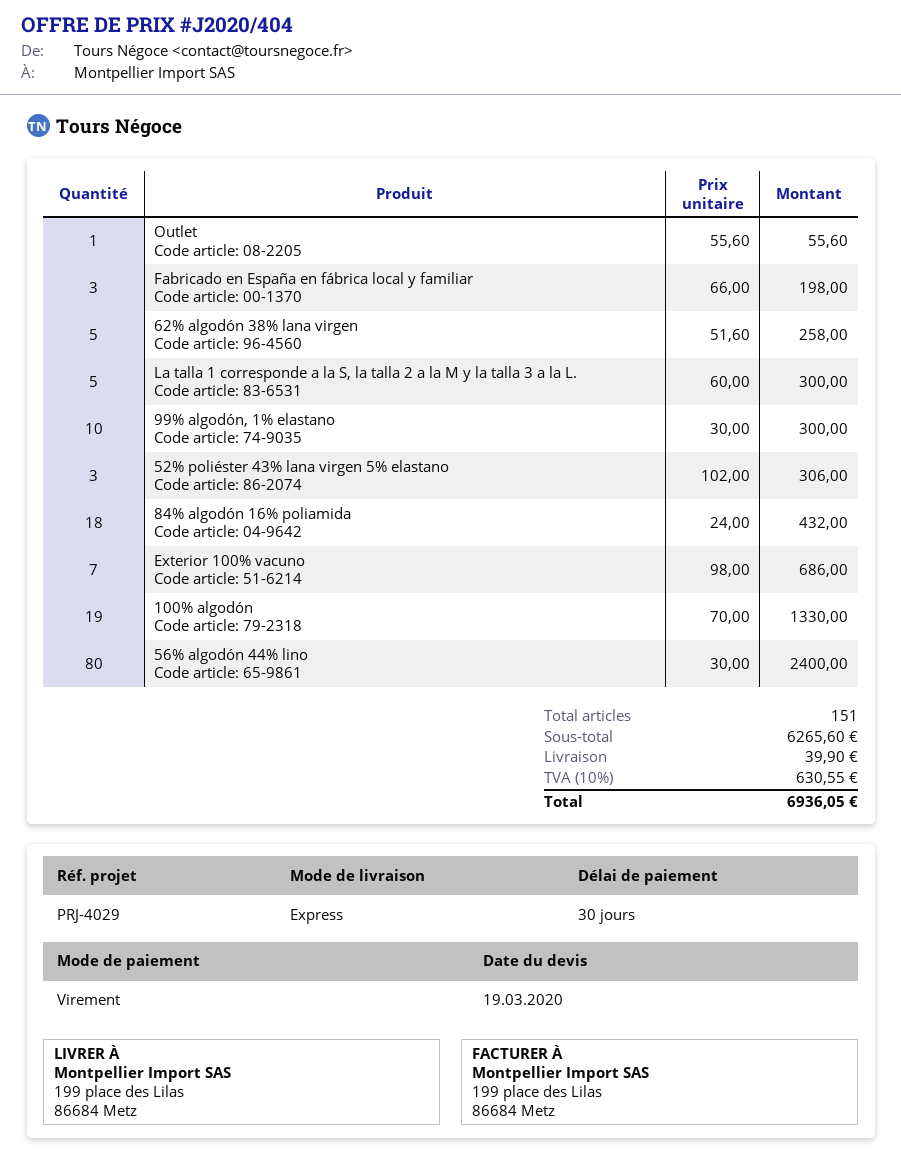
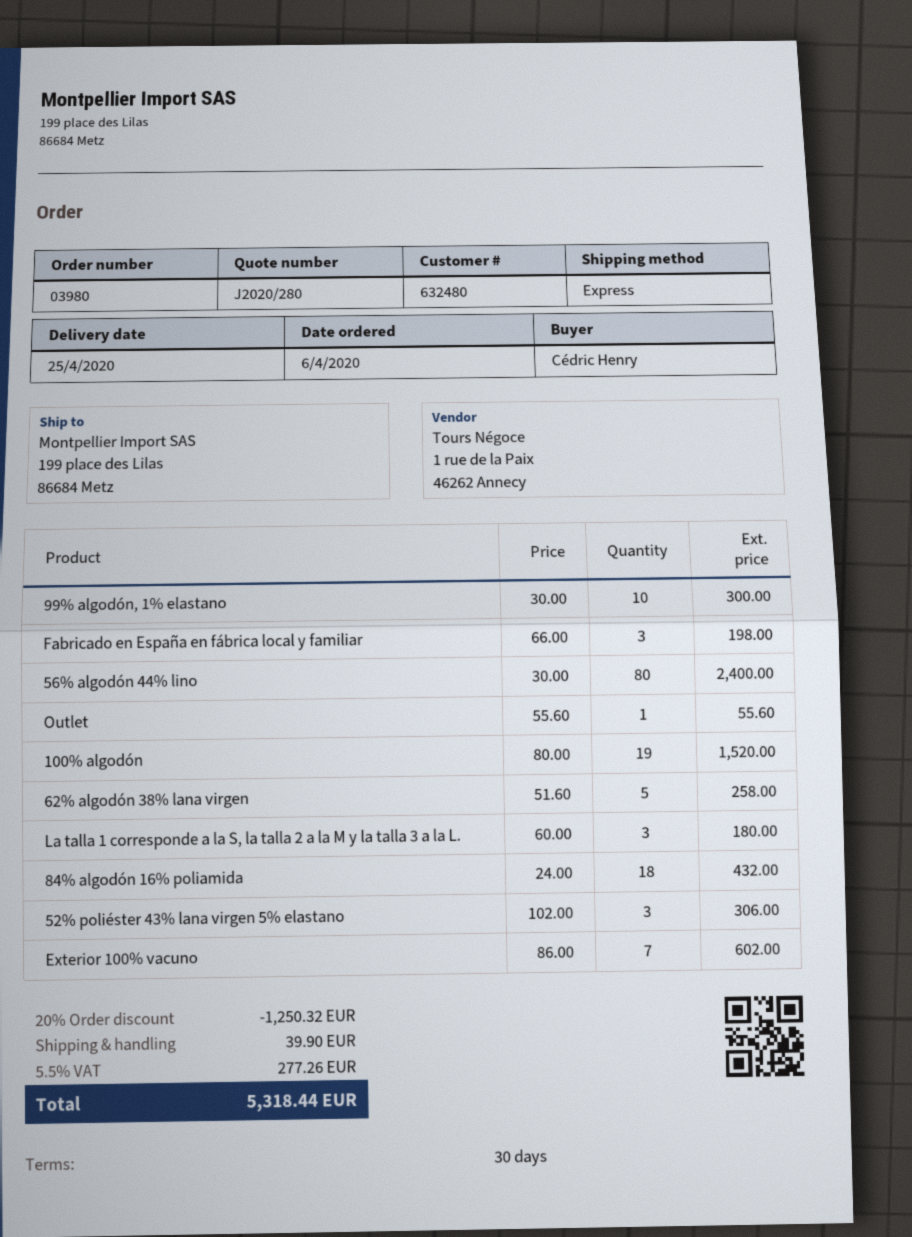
quote number: J2020/404 -> J2020/280
La talla 1 corresponde a la S, la talla 2 a la M y la talla 3 a la L.: 5 x 60.00 = 300.00 -> 3 x 60.00 = 180.00
Exterior 100% vacuno: 7 x 98.00 = 686.00 -> 7 x 86.00 = 602.00
100% algodón: 19 x 70.00 = 1330.00 -> 19 x 80.00 = 1520.00
discount: none -> 20% = 1250.32
tax: 10% = 630.55 -> 5.5% = 277.26
total: 6936.05 -> 5318.44

